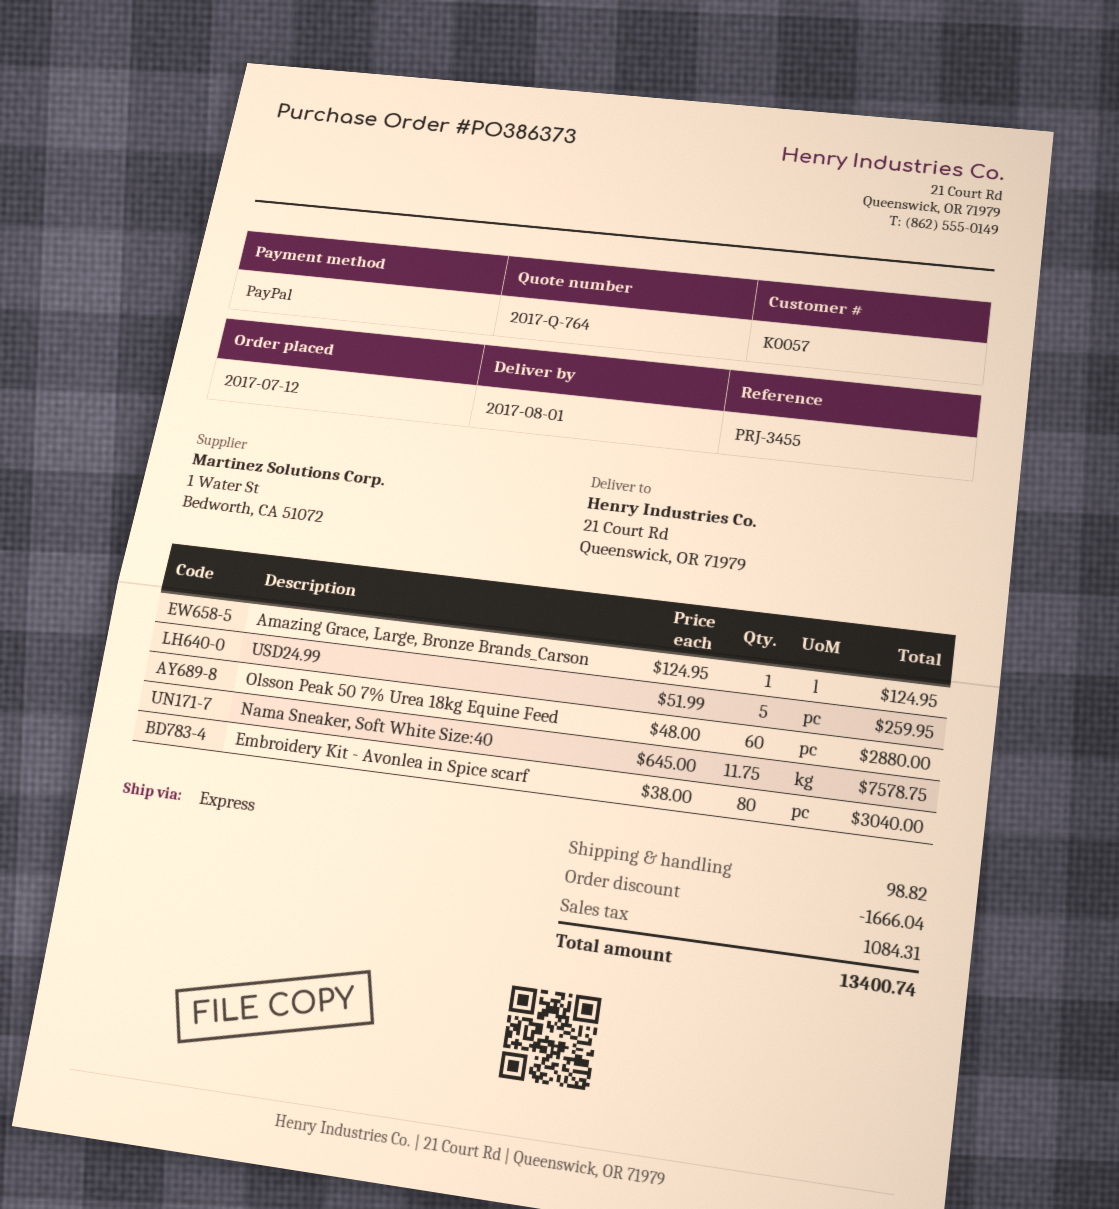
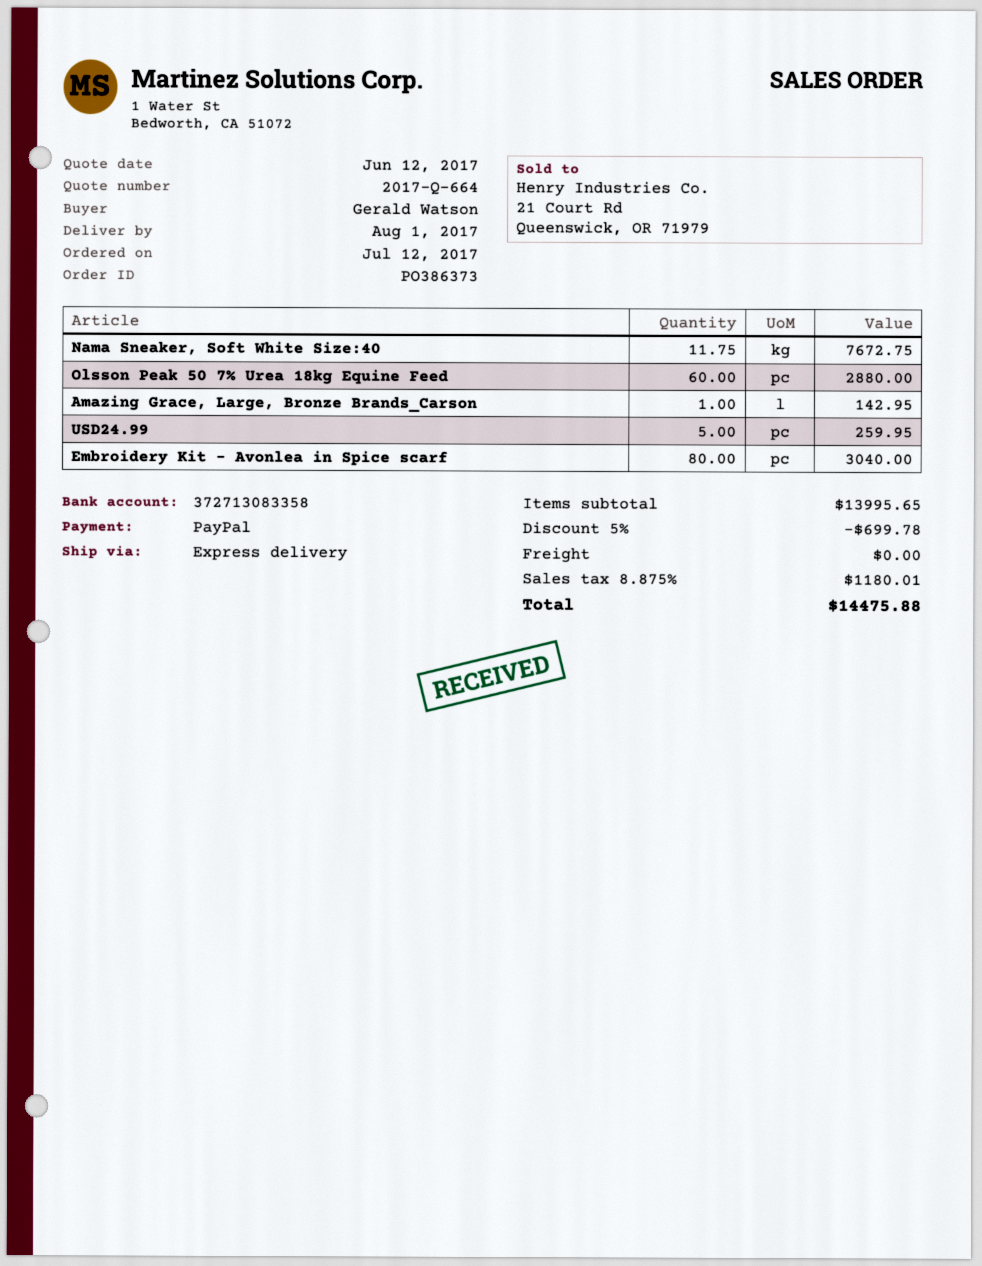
quote number: 2017-Q-764 -> 2017-Q-664
Amazing Grace, Large, Bronze Brands_Carson: 1 for 124.95 -> 1 for 142.95
Nama Sneaker, Soft White Size:40: 11.75 for 7578.75 -> 11.75 for 7672.75
discount: 1666.04 -> 699.78
shipping: 98.82 -> 0.00
tax: 1084.31 -> 1180.01
total: 13400.74 -> 14475.88

